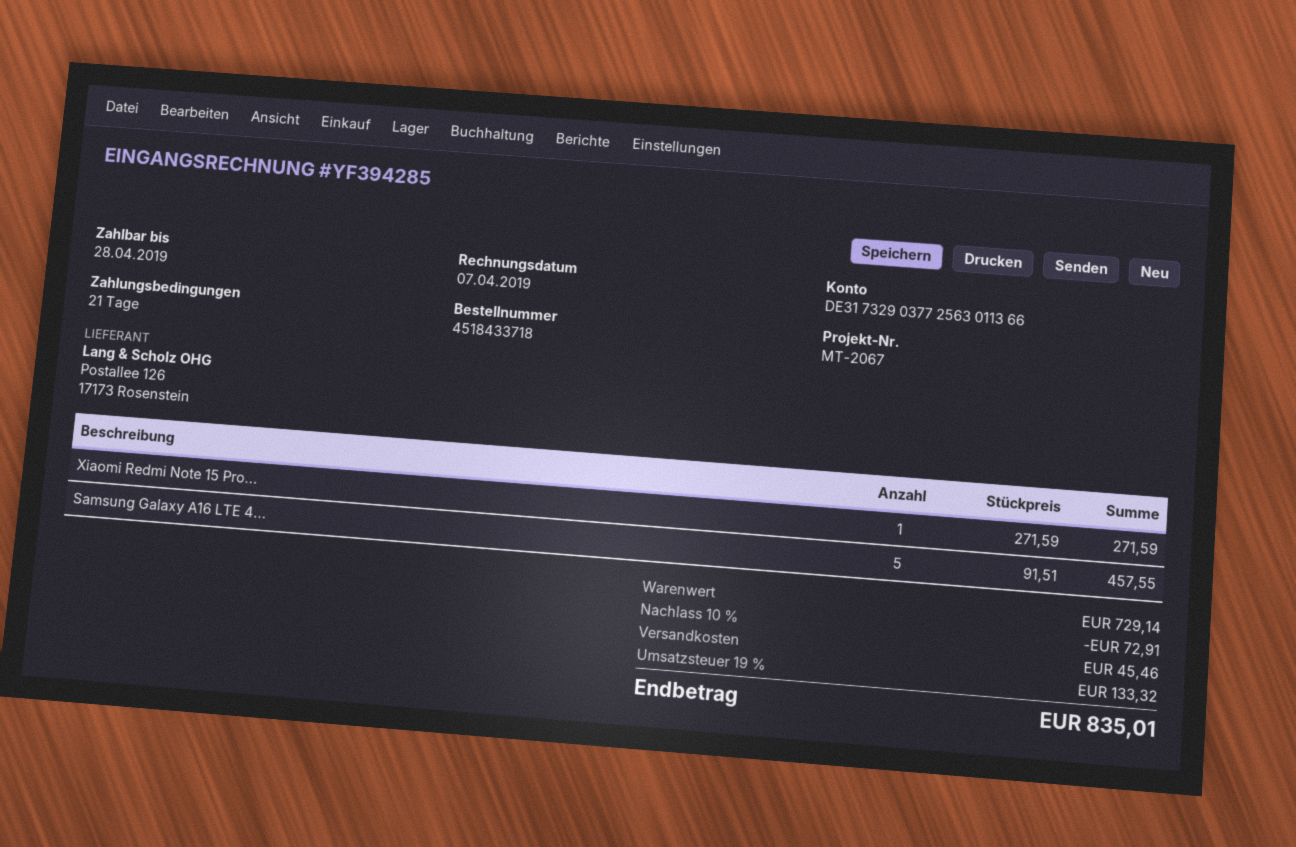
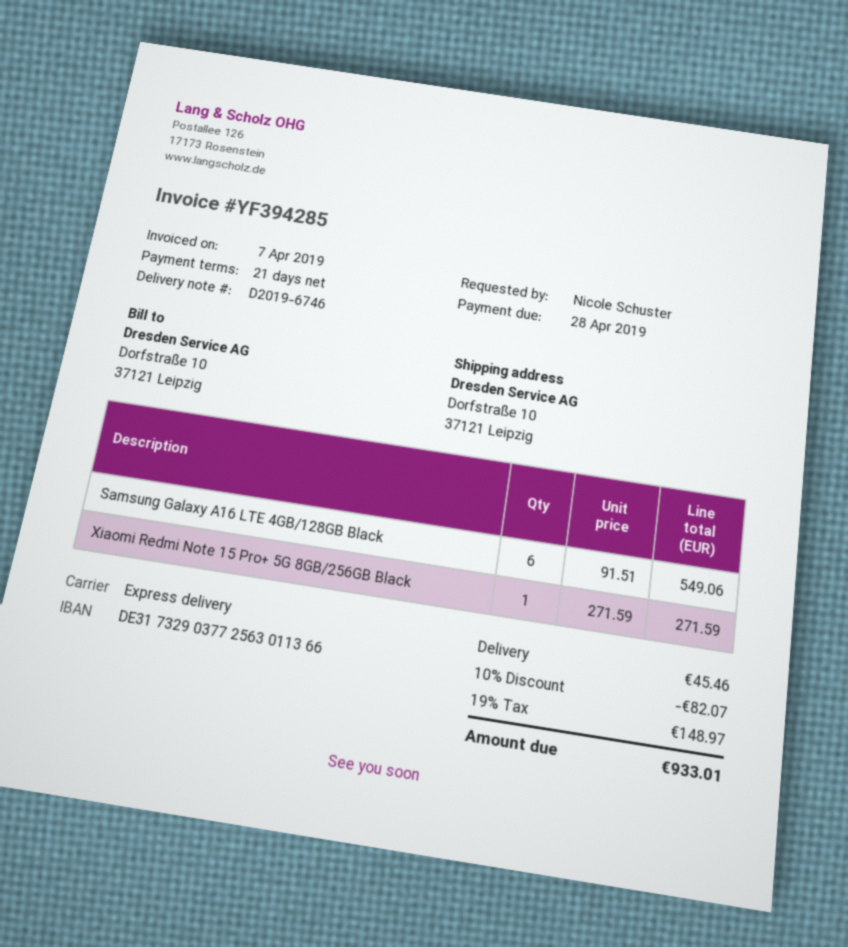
Samsung Galaxy A16 LTE 4...: 5 x 91.51 = 457.55 -> 6 x 91.51 = 549.06
discount: 10% = 72.91 -> 10% = 82.07
tax: 19% = 133.32 -> 19% = 148.97
total: 835.01 -> 933.01

